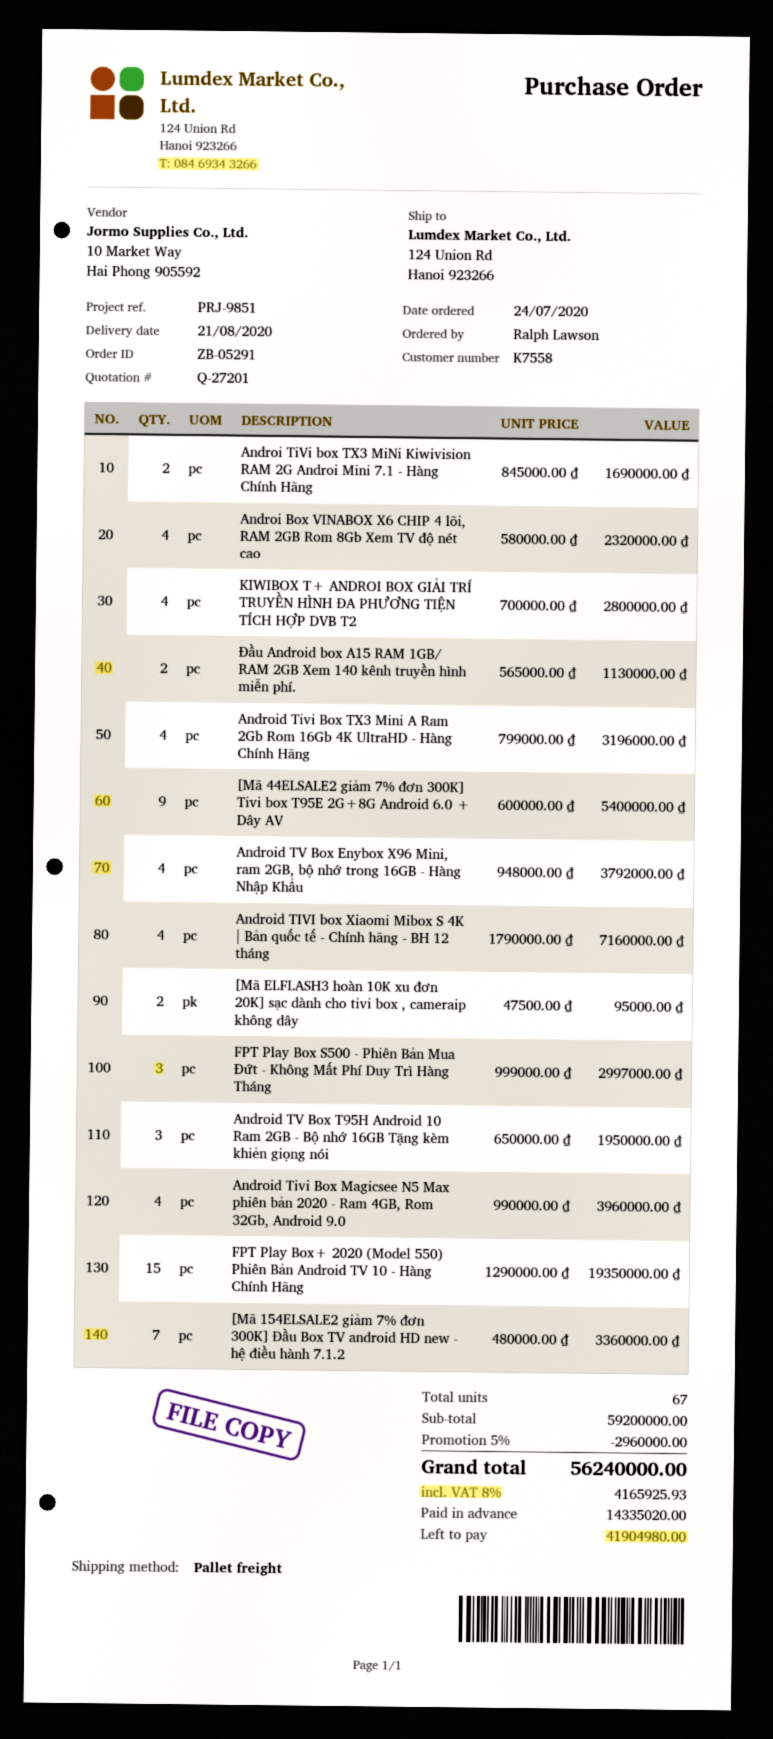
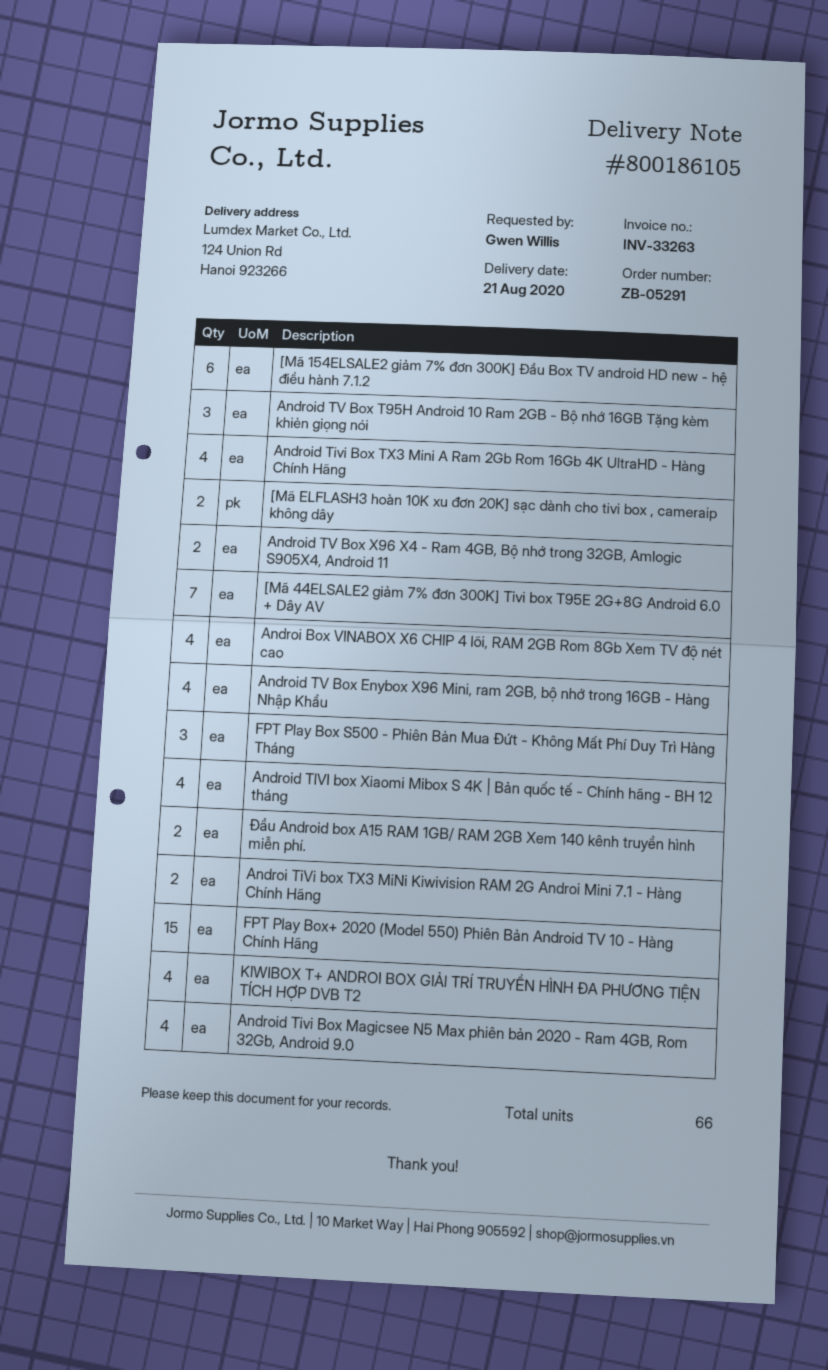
ordered by: Ralph Lawson -> Gwen Willis
[Mã 44ELSALE2 giảm 7% đơn 300K] Tivi box T95E 2G+8G Android 6.0 + Dây AV: 9 -> 7
[Mã 154ELSALE2 giảm 7% đơn 300K] Đầu Box TV android HD new - hệ điều hành 7.1.2: 7 -> 6
Android TV Box X96 X4 - Ram 4GB, Bộ nhớ trong 32GB, Amlogic S905X4, Android 11: none -> 2
total quantity: 67 -> 66

